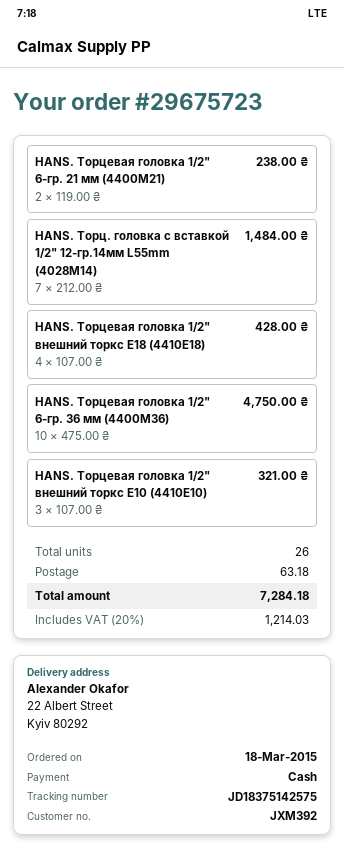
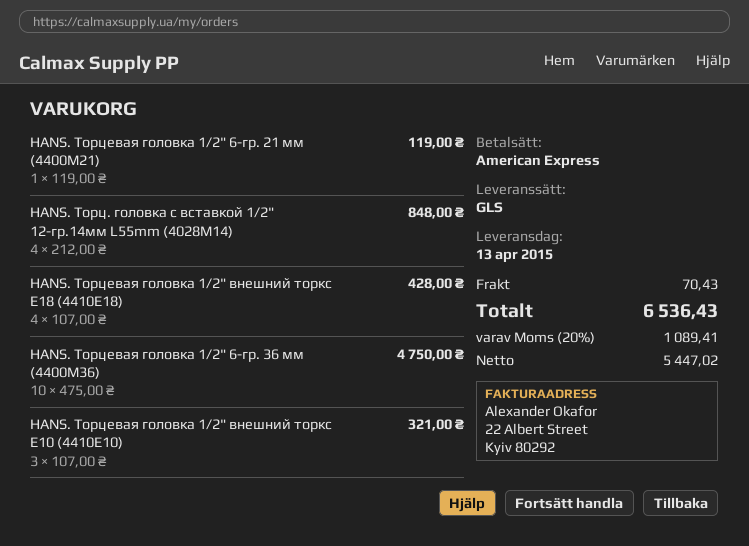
payment method: cash -> American Express
HANS. Торцевая головка 1/2" 6-гр. 21 мм (4400M21): 2 x 119.00 = 238.00 -> 1 x 119.00 = 119.00
HANS. Торц. головка с вставкой 1/2" 12-гр.14мм L55mm (4028M14): 7 x 212.00 = 1484.00 -> 4 x 212.00 = 848.00
shipping: 63.18 -> 70.43
tax: 20% = 1214.03 -> 20% = 1089.41
total: 7284.18 -> 6536.43

